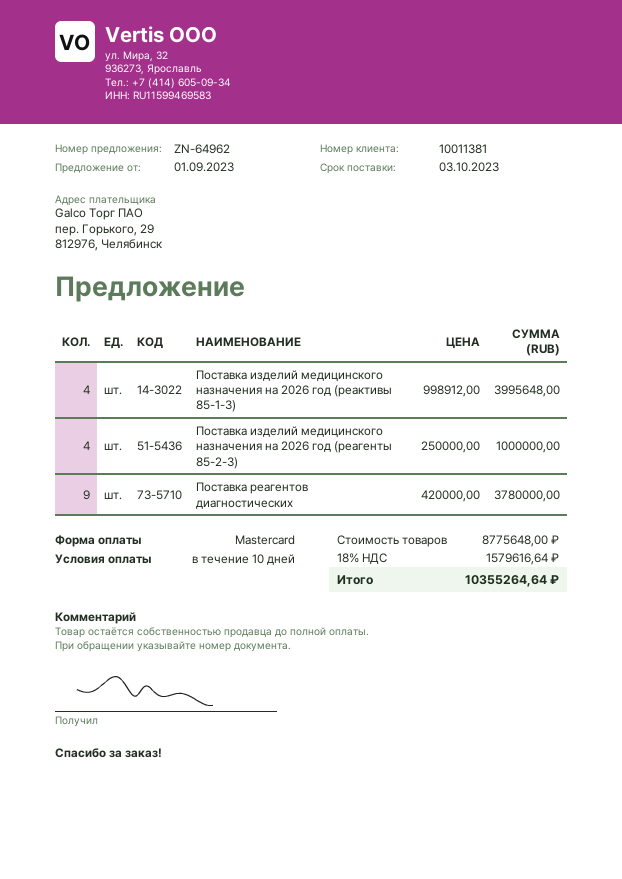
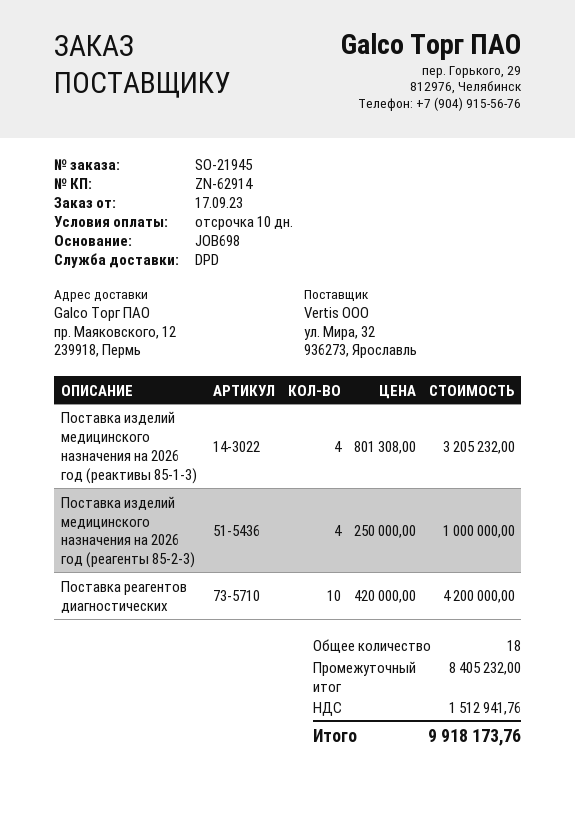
quote number: ZN-64962 -> ZN-62914
Поставка изделий медицинского назначения на 2026 год (реактивы 85-1-3): 4 x 998912.00 = 3995648.00 -> 4 x 801308.00 = 3205232.00
Поставка реагентов диагностических: 9 x 420000.00 = 3780000.00 -> 10 x 420000.00 = 4200000.00
subtotal: 8775648.00 -> 8405232.00
tax: 1579616.64 -> 1512941.76
total: 10355264.64 -> 9918173.76

